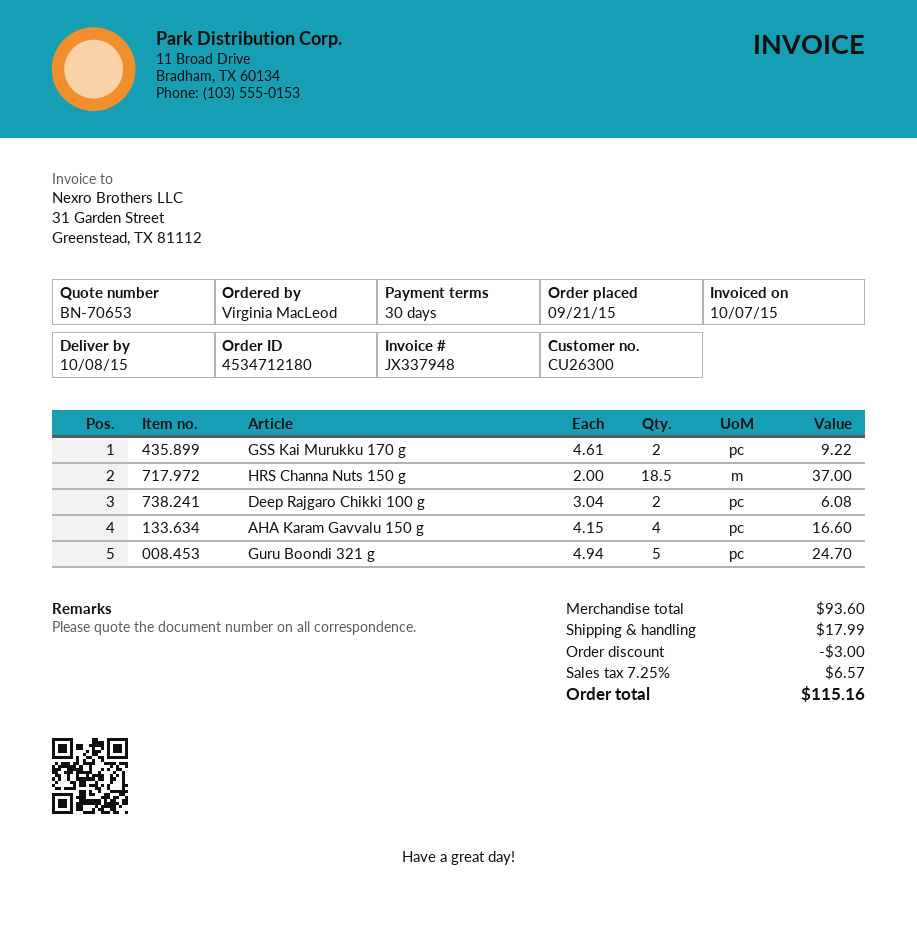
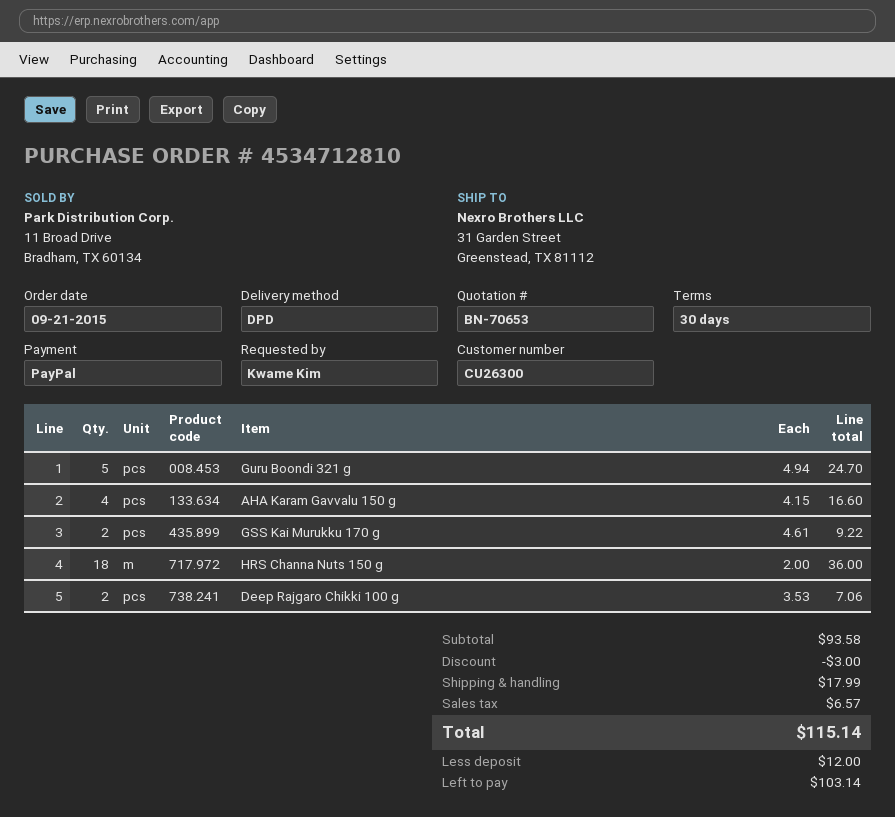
order number: 4534712180 -> 4534712810
ordered by: Virginia MacLeod -> Kwame Kim
HRS Channa Nuts 150 g: 18.5 x 2.00 = 37.00 -> 18 x 2.00 = 36.00
Deep Rajgaro Chikki 100 g: 2 x 3.04 = 6.08 -> 2 x 3.53 = 7.06
subtotal: 93.60 -> 93.58
total: 115.16 -> 115.14

